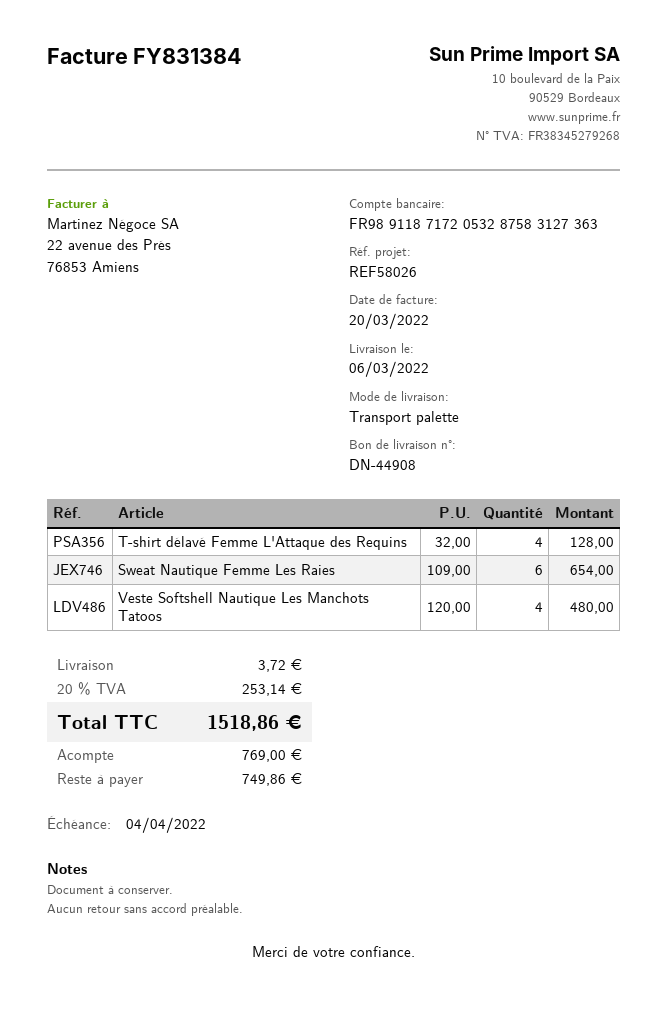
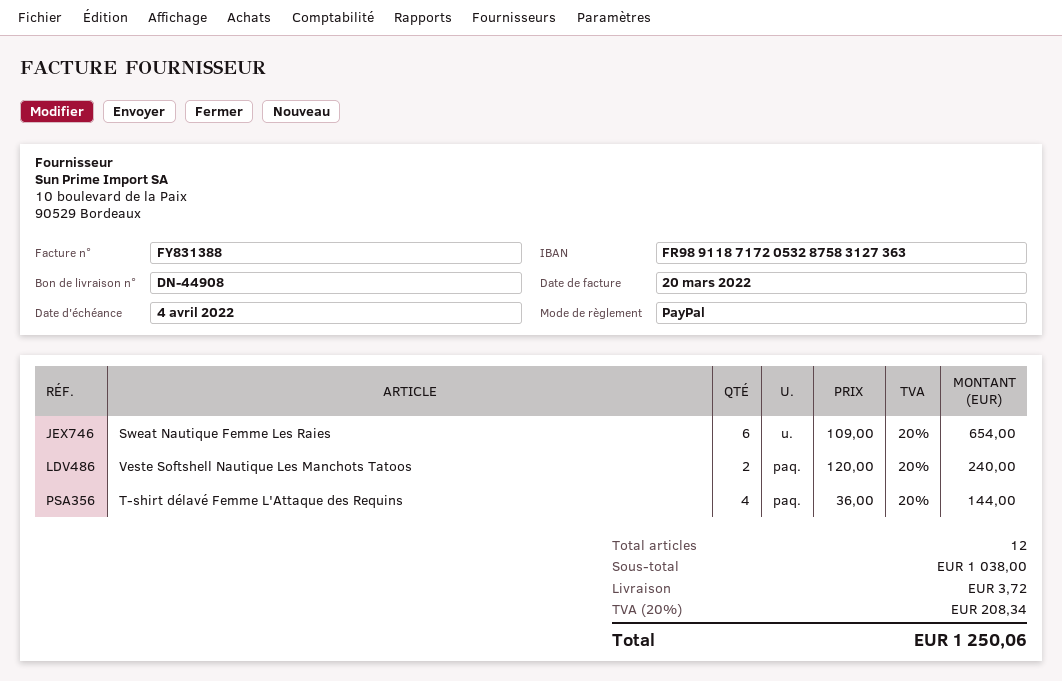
invoice number: FY831384 -> FY831388
T-shirt délavé Femme L'Attaque des Requins: 4 x 32.00 = 128.00 -> 4 x 36.00 = 144.00
Veste Softshell Nautique Les Manchots Tatoos: 4 x 120.00 = 480.00 -> 2 x 120.00 = 240.00
tax: 20% = 253.14 -> 20% = 208.34
total: 1518.86 -> 1250.06

